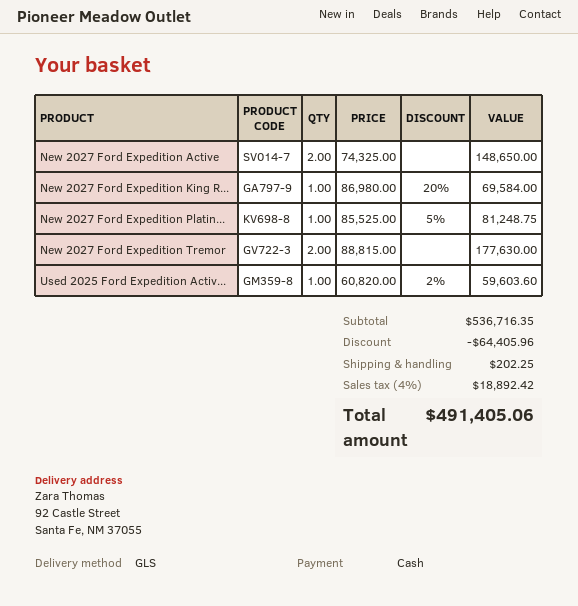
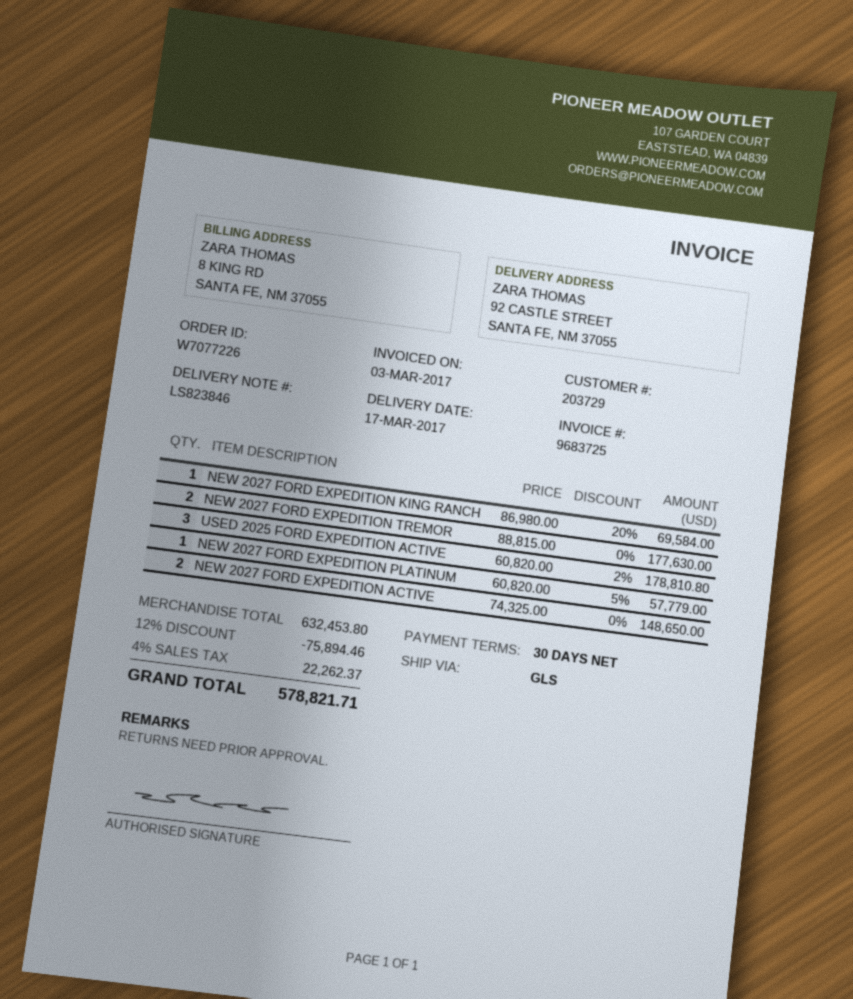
New 2027 Ford Expedition Platin...: 1 x 85525.00 - 5% = 81248.75 -> 1 x 60820.00 - 5% = 57779.00
Used 2025 Ford Expedition Activ...: 1 x 60820.00 - 2% = 59603.60 -> 3 x 60820.00 - 2% = 178810.80
subtotal: 536716.35 -> 632453.80
discount: 64405.96 -> 75894.46
shipping: 202.25 -> none
tax: 4% = 18892.42 -> 4% = 22262.37
total: 491405.06 -> 578821.71

